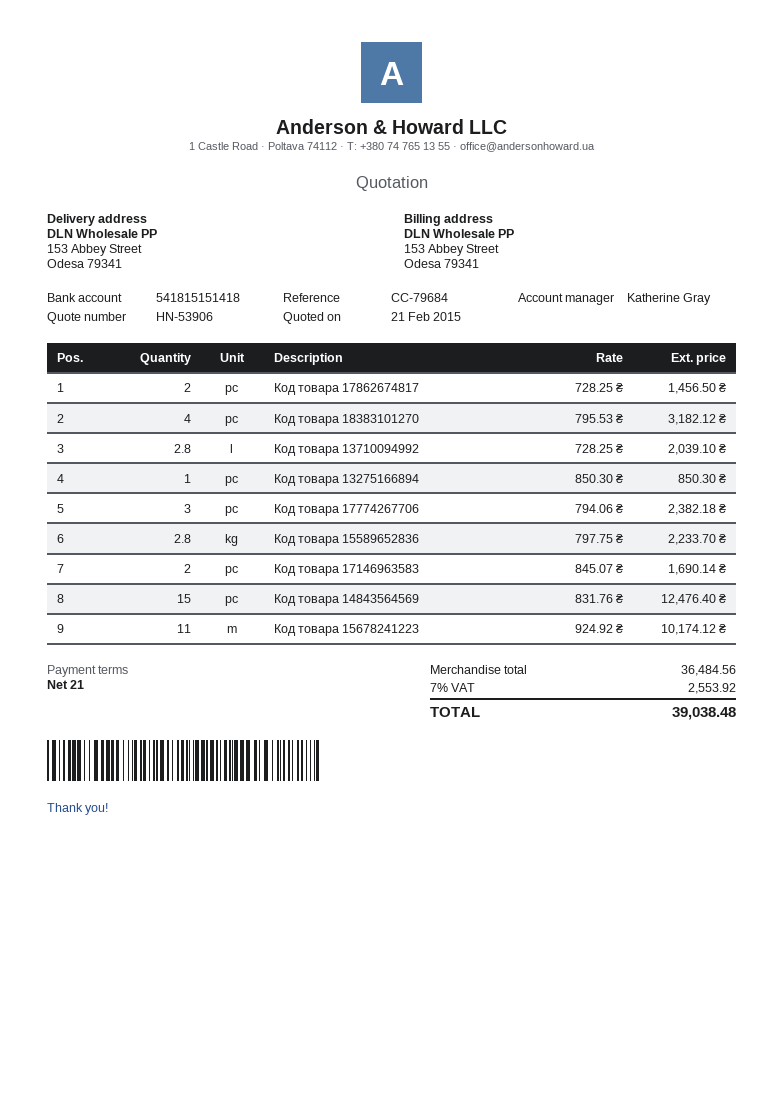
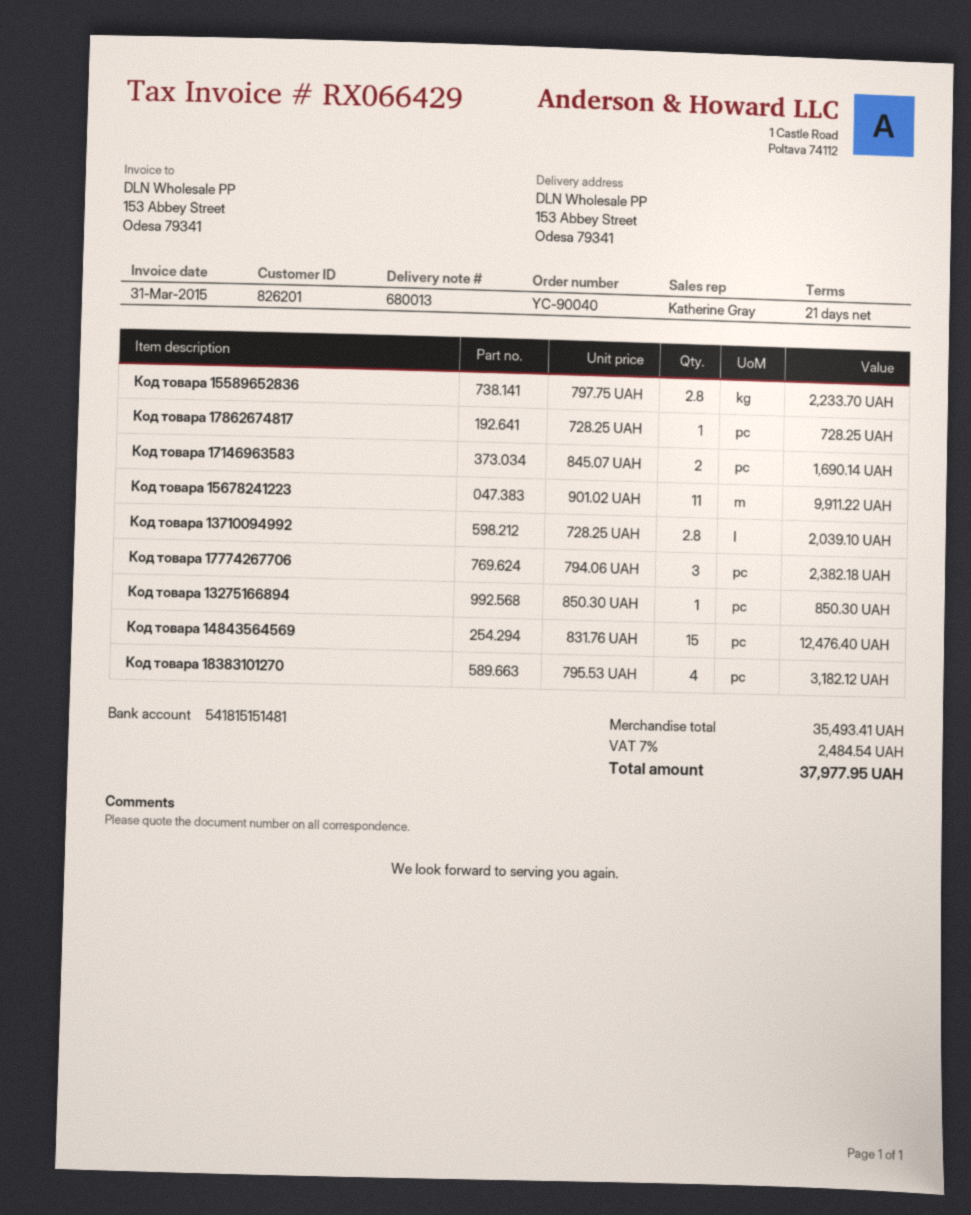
bank account: 541815151418 -> 541815151481
Код товара 17862674817: 2 x 728.25 = 1456.50 -> 1 x 728.25 = 728.25
Код товара 15678241223: 11 x 924.92 = 10174.12 -> 11 x 901.02 = 9911.22
subtotal: 36484.56 -> 35493.41
tax: 7% = 2553.92 -> 7% = 2484.54
total: 39038.48 -> 37977.95

